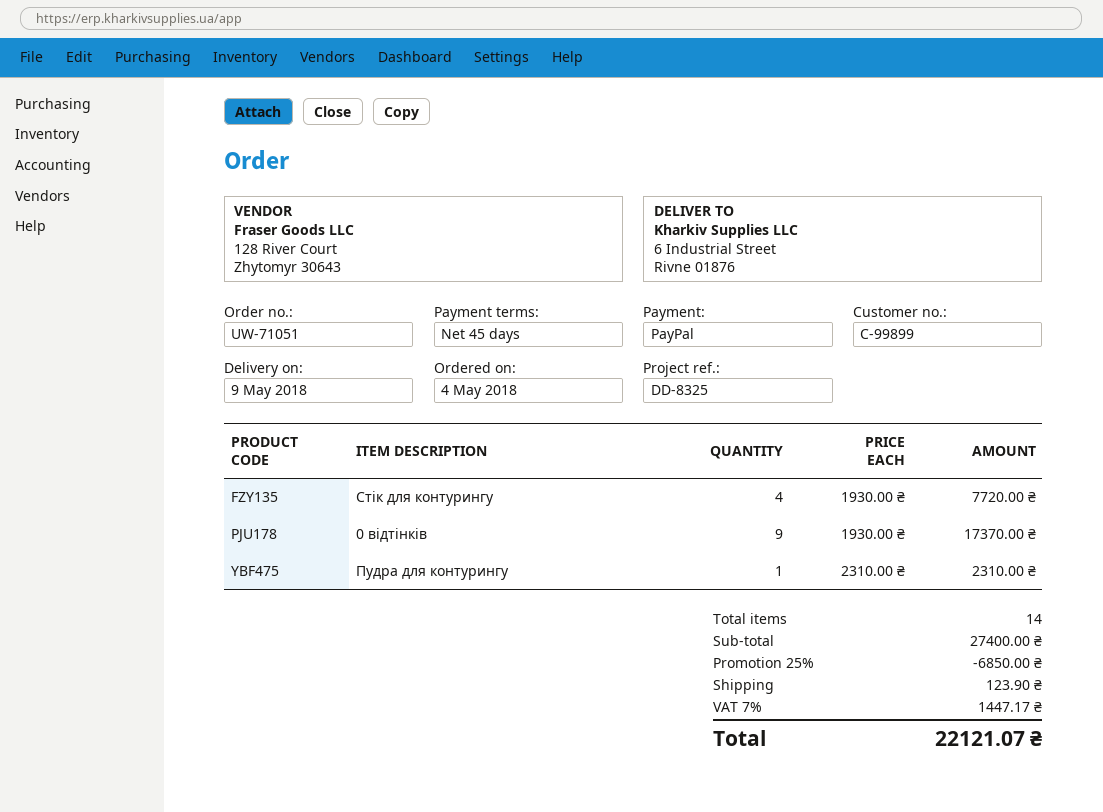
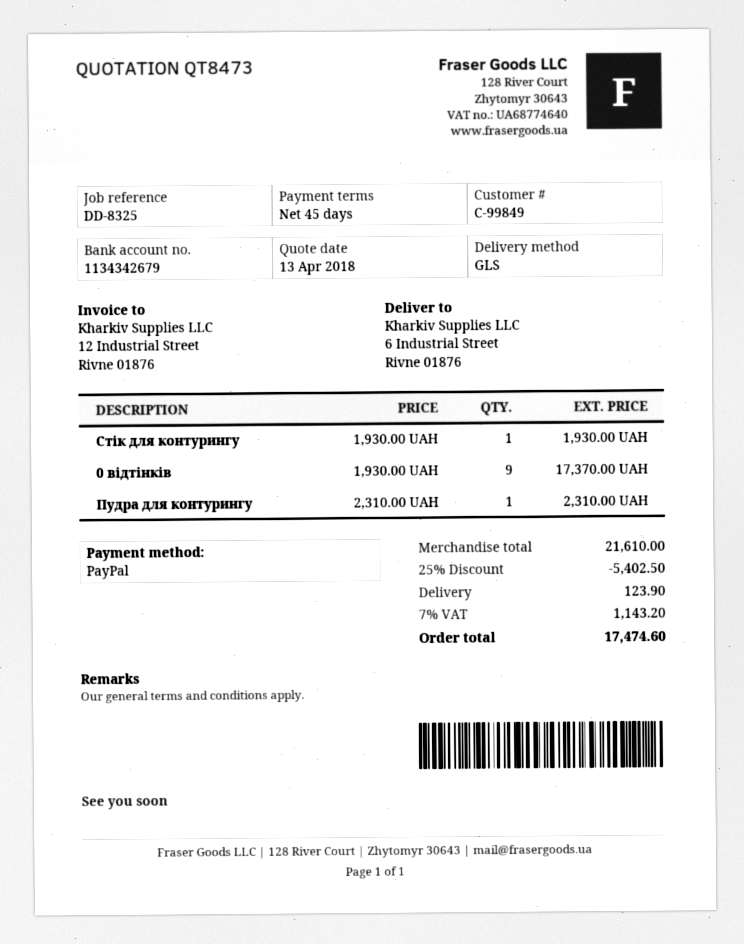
customer number: C-99899 -> C-99849
Стік для контурингу: 4 x 1930.00 = 7720.00 -> 1 x 1930.00 = 1930.00
subtotal: 27400.00 -> 21610.00
discount: 25% = 6850.00 -> 25% = 5402.50
tax: 7% = 1447.17 -> 7% = 1143.20
total: 22121.07 -> 17474.60

